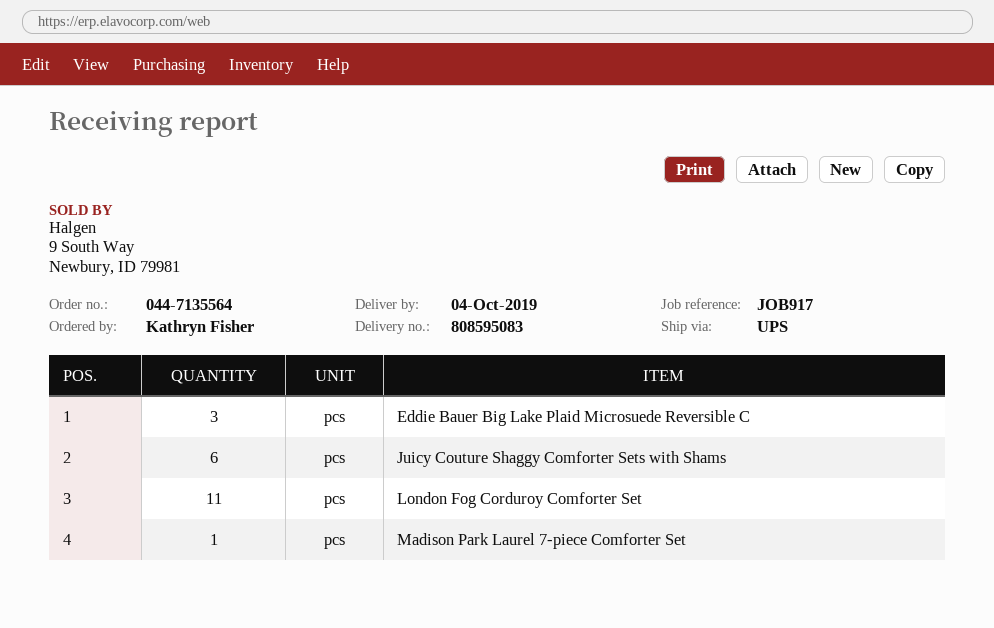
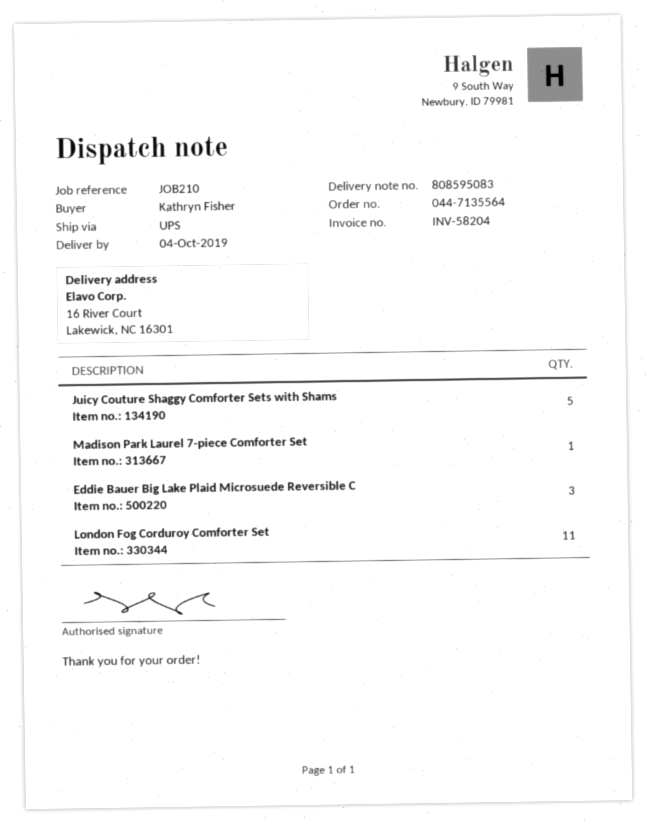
reference: JOB917 -> JOB210
Juicy Couture Shaggy Comforter Sets with Shams: 6 -> 5

